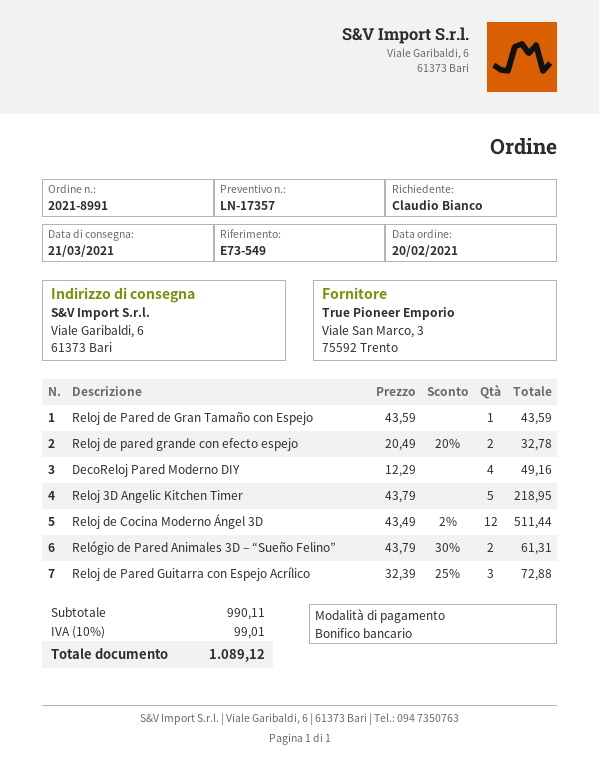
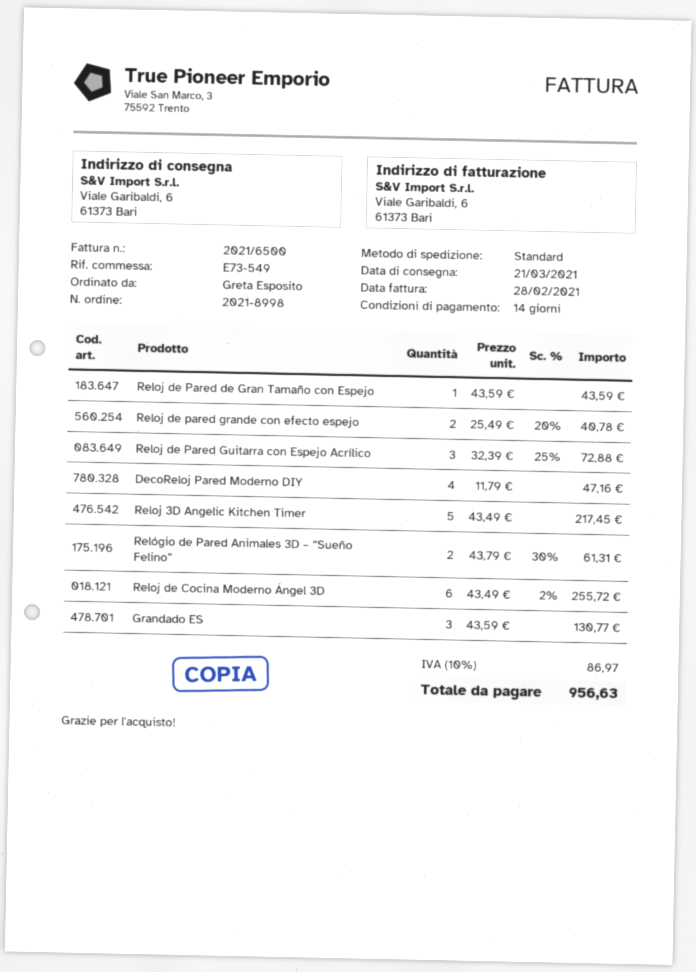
order number: 2021-8991 -> 2021-8998
ordered by: Claudio Bianco -> Greta Esposito
Reloj de pared grande con efecto espejo: 2 x 20.49 - 20% = 32.78 -> 2 x 25.49 - 20% = 40.78
DecoReloj Pared Moderno DIY: 4 x 12.29 = 49.16 -> 4 x 11.79 = 47.16
Reloj 3D Angelic Kitchen Timer: 5 x 43.79 = 218.95 -> 5 x 43.49 = 217.45
Reloj de Cocina Moderno Ángel 3D: 12 x 43.49 - 2% = 511.44 -> 6 x 43.49 - 2% = 255.72
Grandado ES: none -> 3 x 43.59 = 130.77
tax: 10% = 99.01 -> 10% = 86.97
total: 1089.12 -> 956.63

